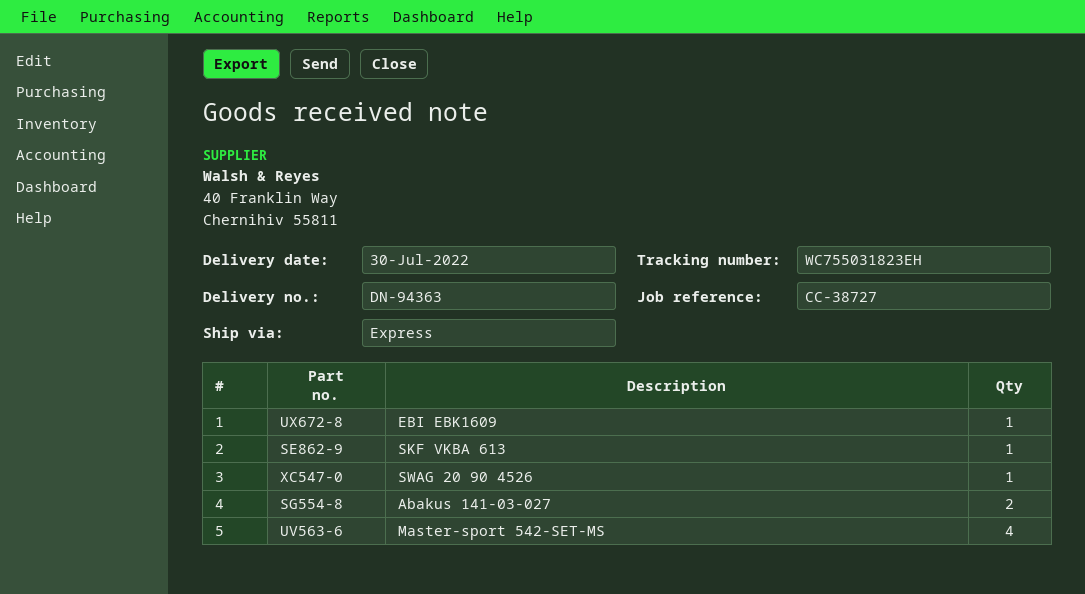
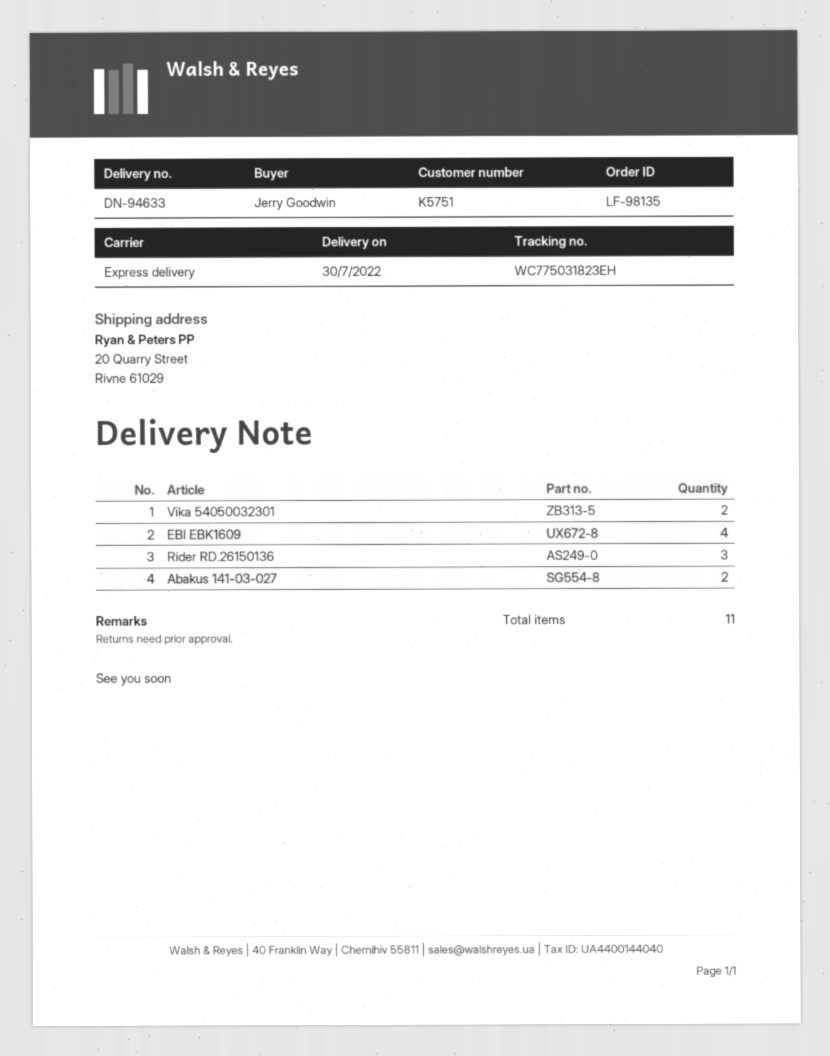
delivery note number: DN-94363 -> DN-94633
tracking number: WC755031823EH -> WC775031823EH
EBI EBK1609: 1 -> 4
SKF VKBA 613: 1 -> none
SWAG 20 90 4526: 1 -> none
Master-sport 542-SET-MS: 4 -> none
Vika 54050032301: none -> 2
Rider RD.26150136: none -> 3

